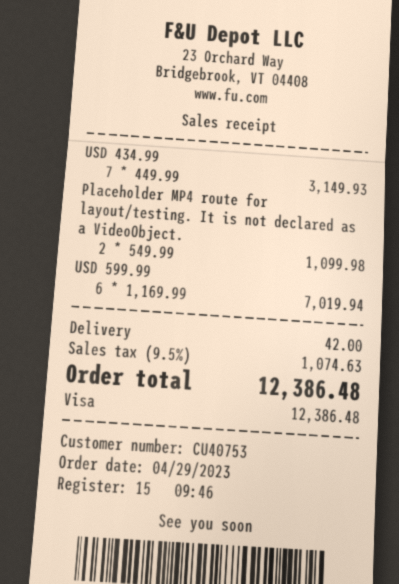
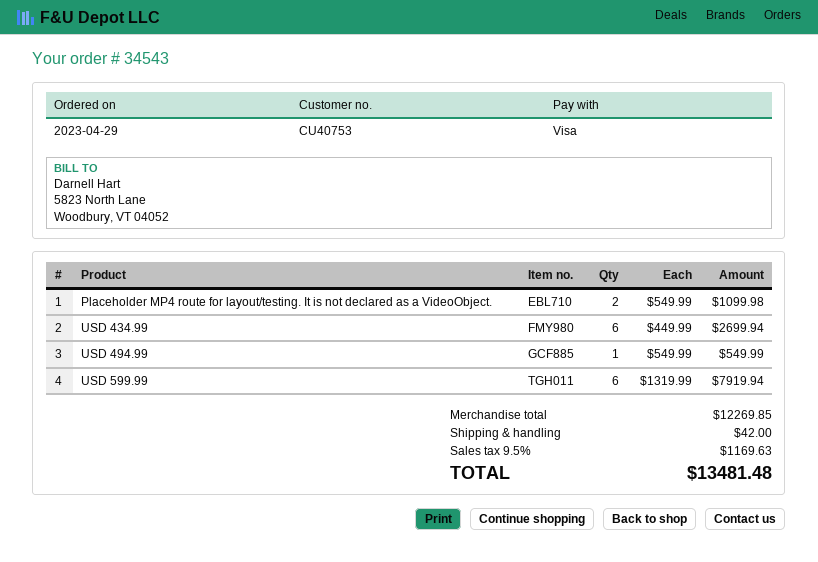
USD 434.99: 7 x 449.99 = 3149.93 -> 6 x 449.99 = 2699.94
USD 599.99: 6 x 1169.99 = 7019.94 -> 6 x 1319.99 = 7919.94
USD 494.99: none -> 1 x 549.99 = 549.99
tax: 9.5% = 1074.63 -> 9.5% = 1169.63
total: 12386.48 -> 13481.48

